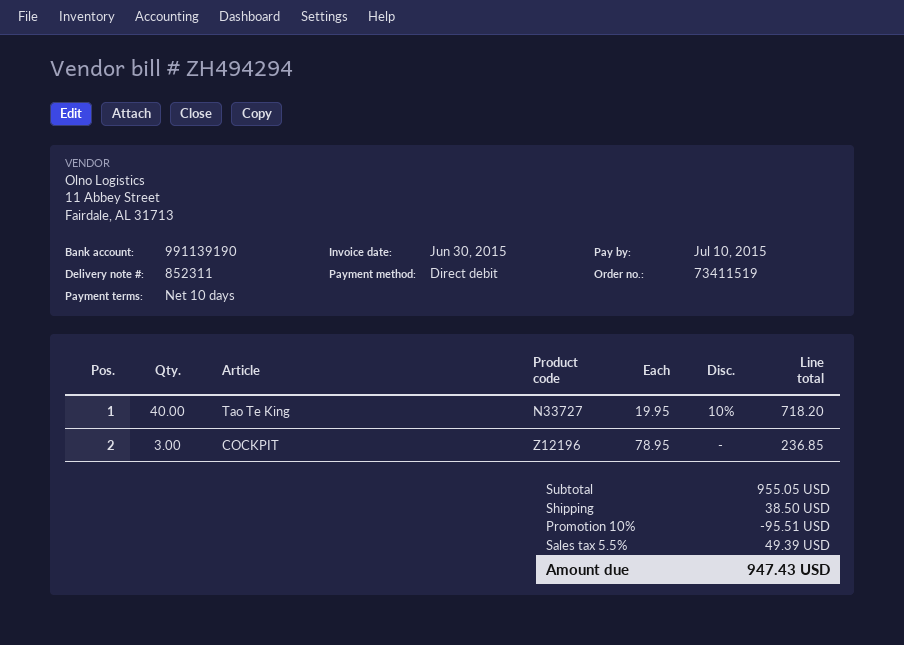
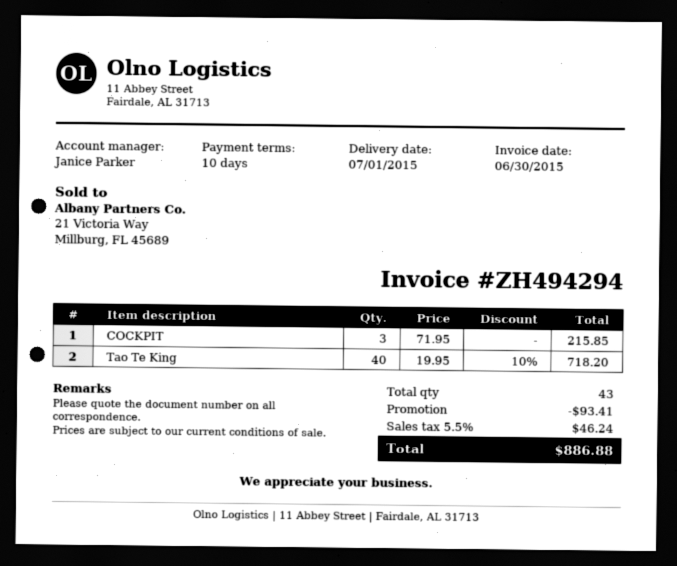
COCKPIT: 3 x 78.95 = 236.85 -> 3 x 71.95 = 215.85
discount: 95.51 -> 93.41
shipping: 38.50 -> none
tax: 5.5% = 49.39 -> 5.5% = 46.24
total: 947.43 -> 886.88

